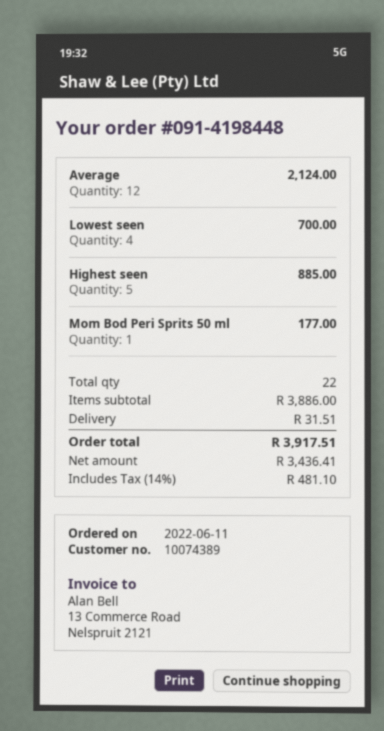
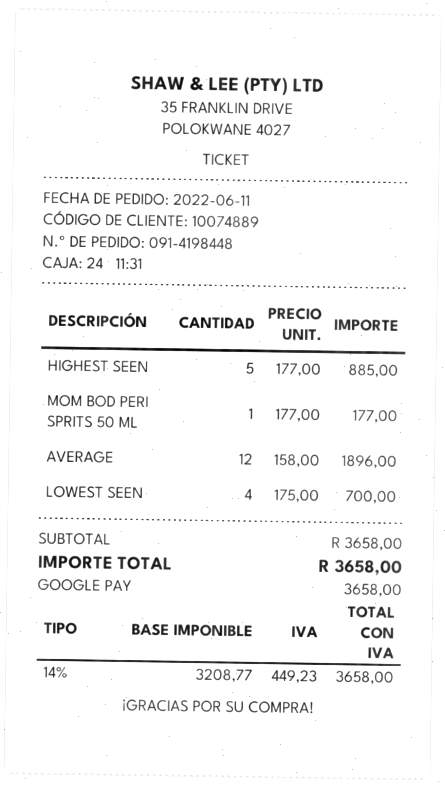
customer number: 10074389 -> 10074889
Average: 12 for 2124.00 -> 12 for 1896.00
subtotal: 3886.00 -> 3658.00
shipping: 31.51 -> none
net: 3436.41 -> 3208.77
tax: 14% = 481.10 -> 14% = 449.23
total: 3917.51 -> 3658.00

